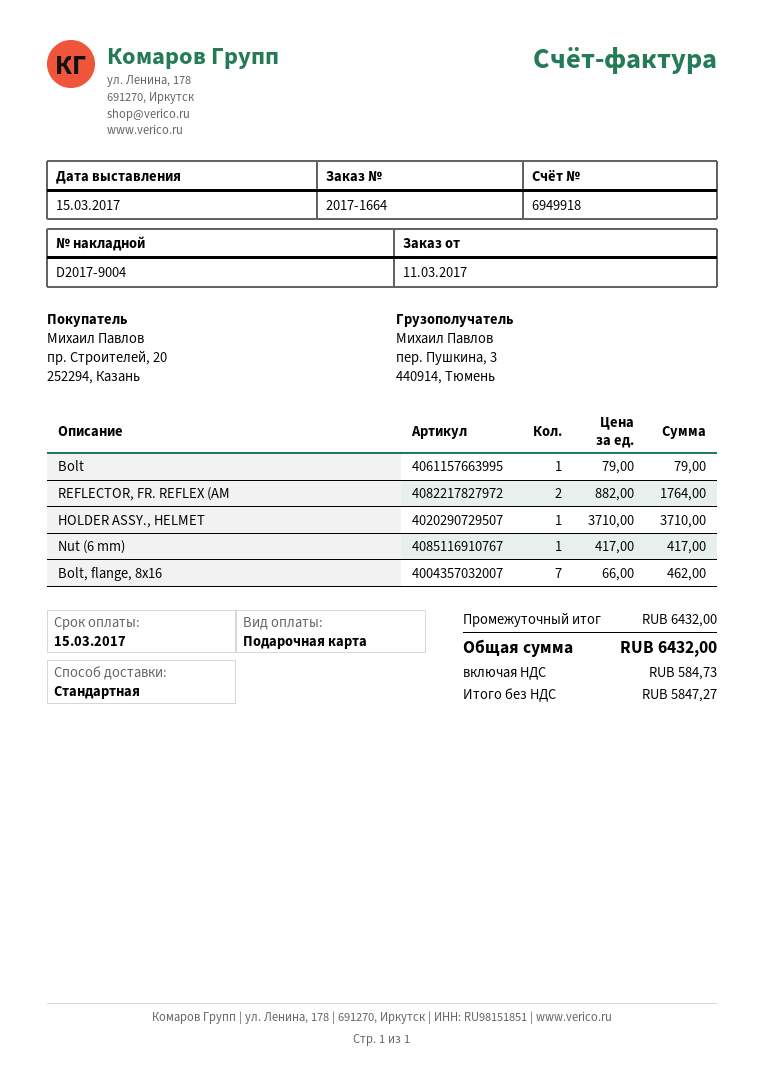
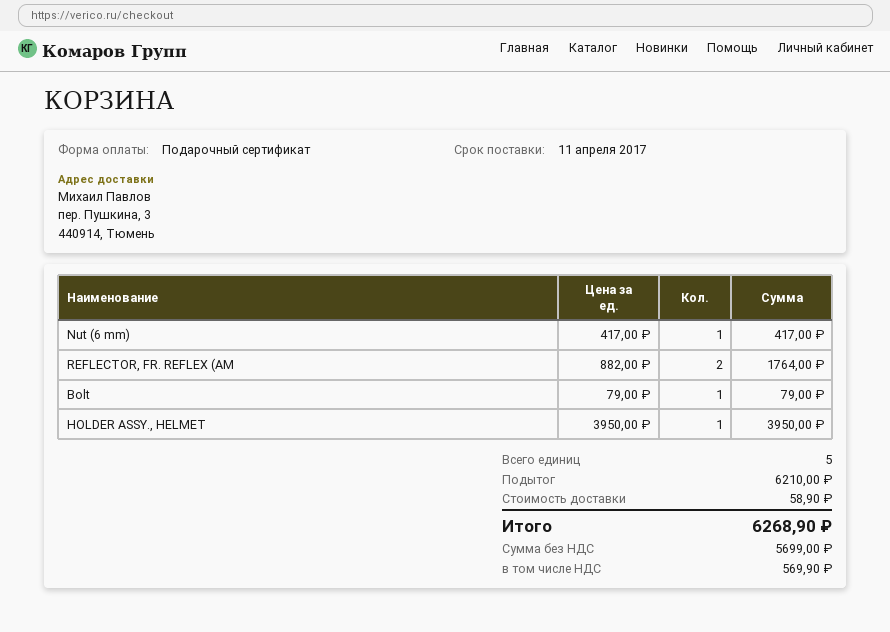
HOLDER ASSY., HELMET: 1 x 3710.00 = 3710.00 -> 1 x 3950.00 = 3950.00
Bolt, flange, 8x16: 7 x 66.00 = 462.00 -> none
subtotal: 6432.00 -> 6210.00
shipping: none -> 58.90
net: 5847.27 -> 5699.00
tax: 584.73 -> 569.90
total: 6432.00 -> 6268.90

